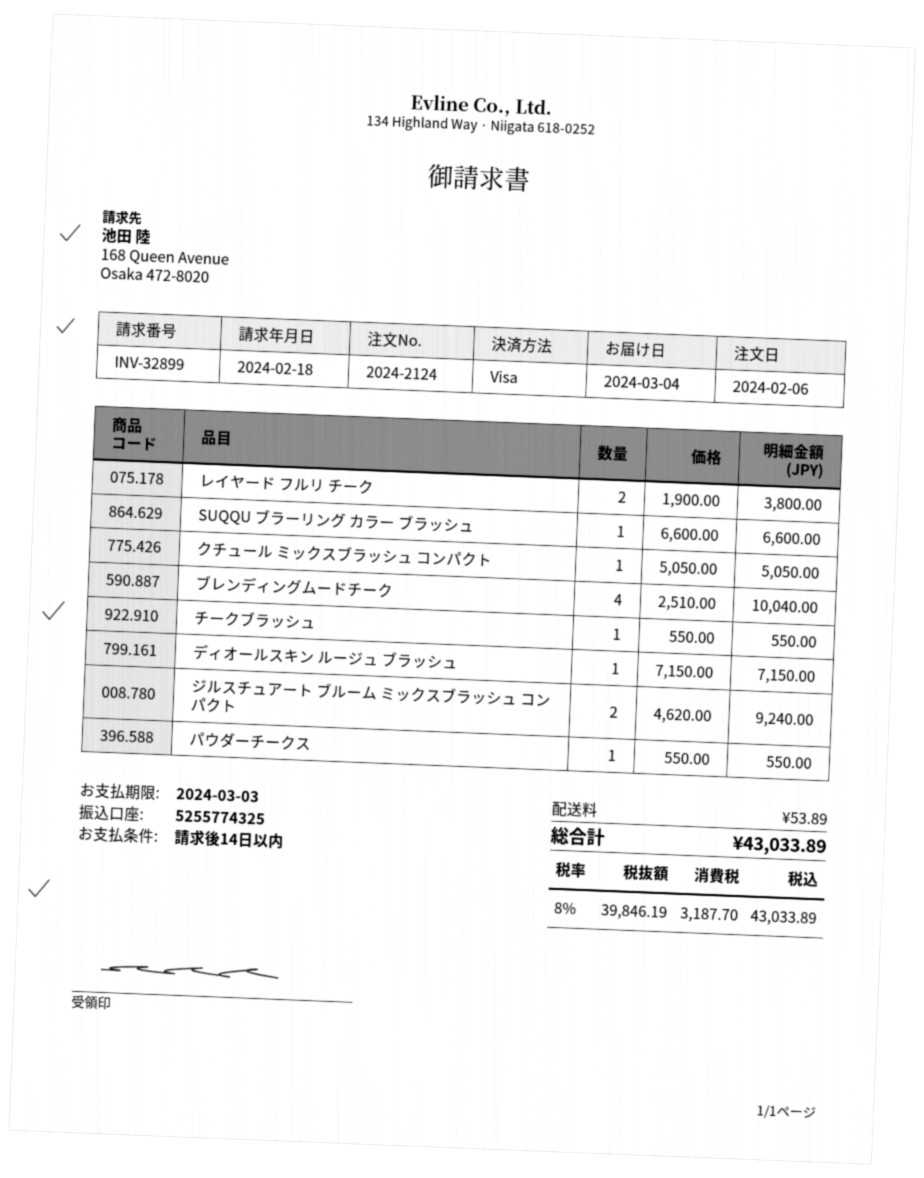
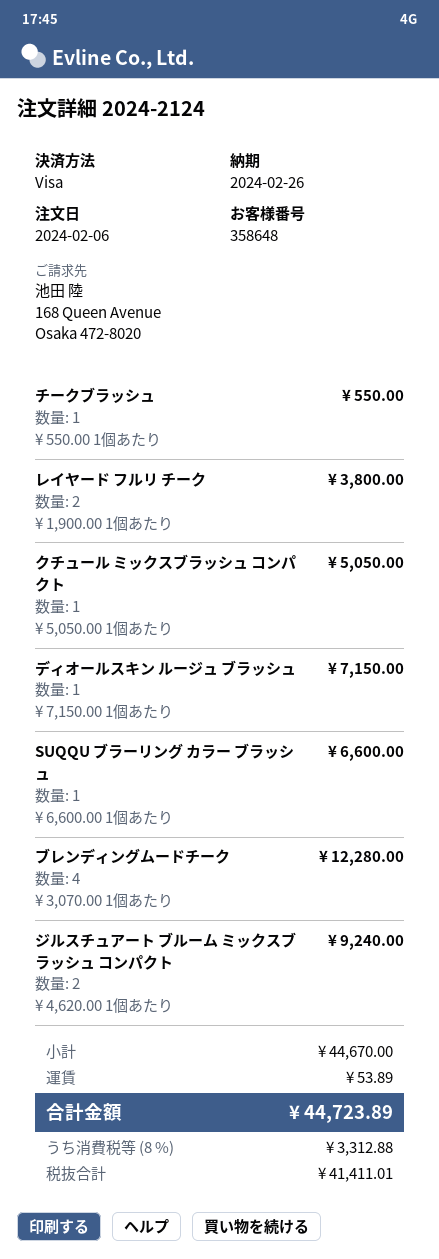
delivery date: 2024-03-04 -> 2024-02-26
ブレンディングムードチーク: 4 x 2510.00 = 10040.00 -> 4 x 3070.00 = 12280.00
パウダーチークス: 1 x 550.00 = 550.00 -> none
net: 39846.19 -> 41411.01
tax: 8% = 3187.70 -> 8% = 3312.88
total: 43033.89 -> 44723.89

